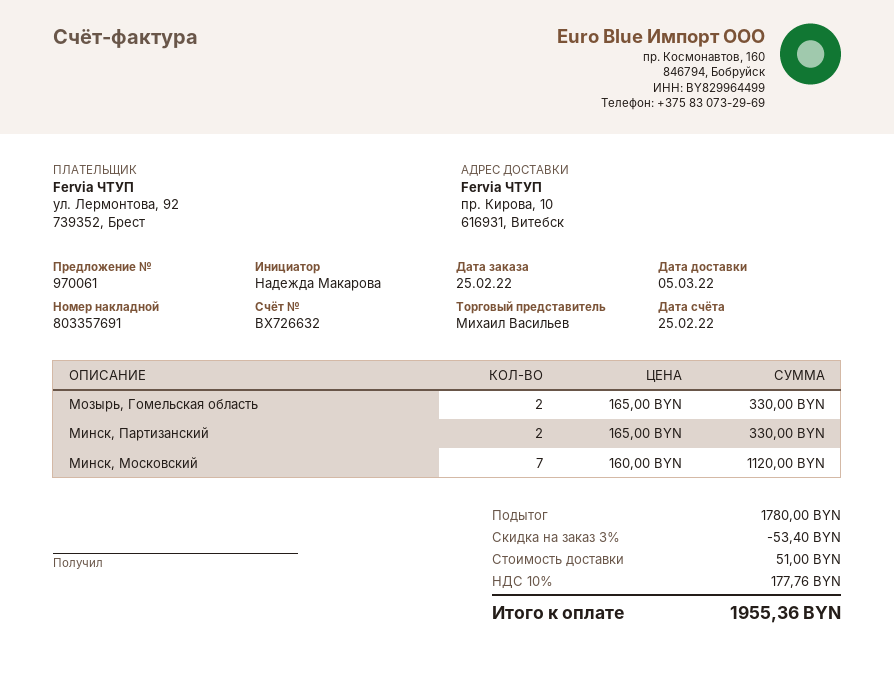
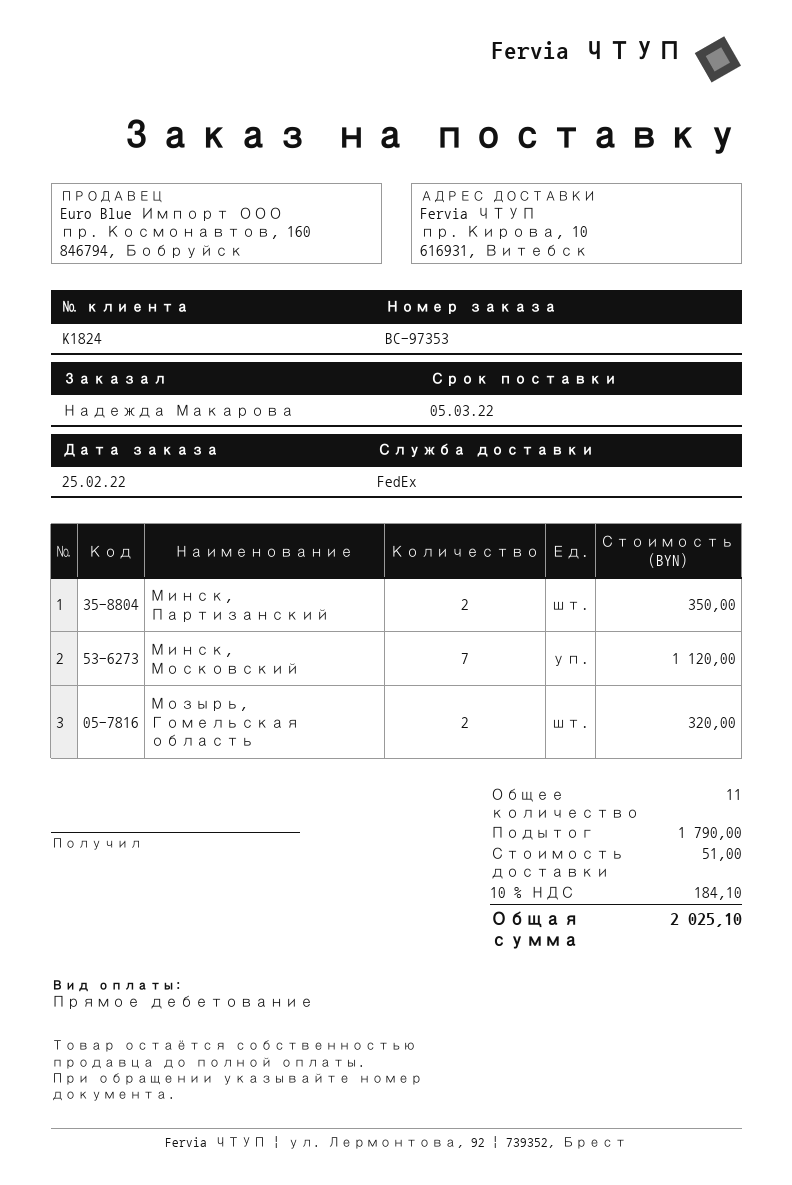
Мозырь, Гомельская область: 2 for 330.00 -> 2 for 320.00
Минск, Партизанский: 2 for 330.00 -> 2 for 350.00
subtotal: 1780.00 -> 1790.00
discount: 3% = 53.40 -> none
tax: 10% = 177.76 -> 10% = 184.10
total: 1955.36 -> 2025.10

